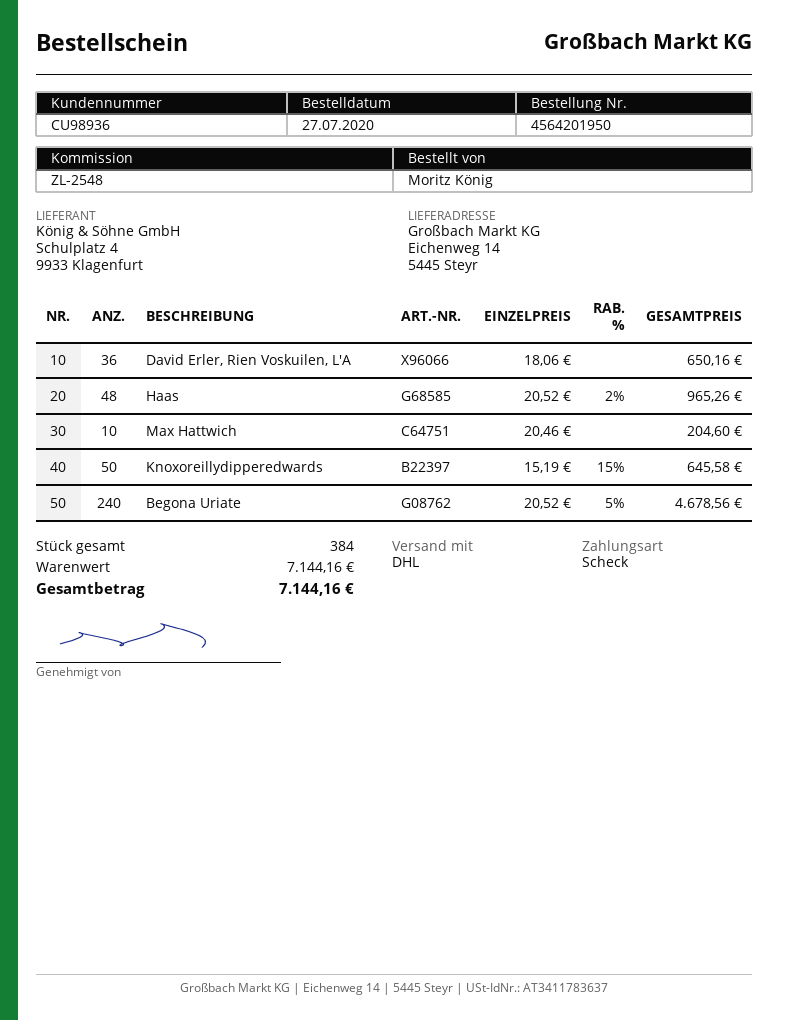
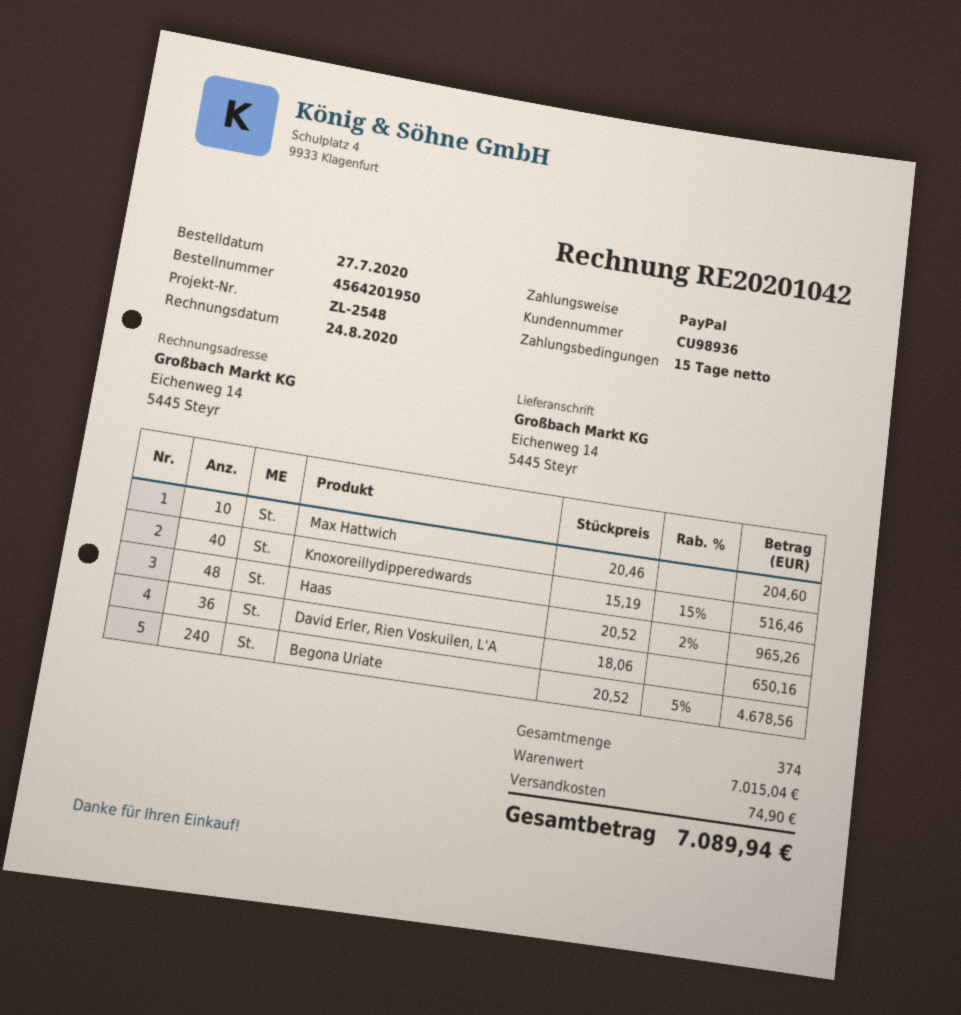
payment method: cheque -> PayPal
Knoxoreillydipperedwards: 50 x 15.19 - 15% = 645.58 -> 40 x 15.19 - 15% = 516.46
total quantity: 384 -> 374
subtotal: 7144.16 -> 7015.04
shipping: none -> 74.90
total: 7144.16 -> 7089.94

